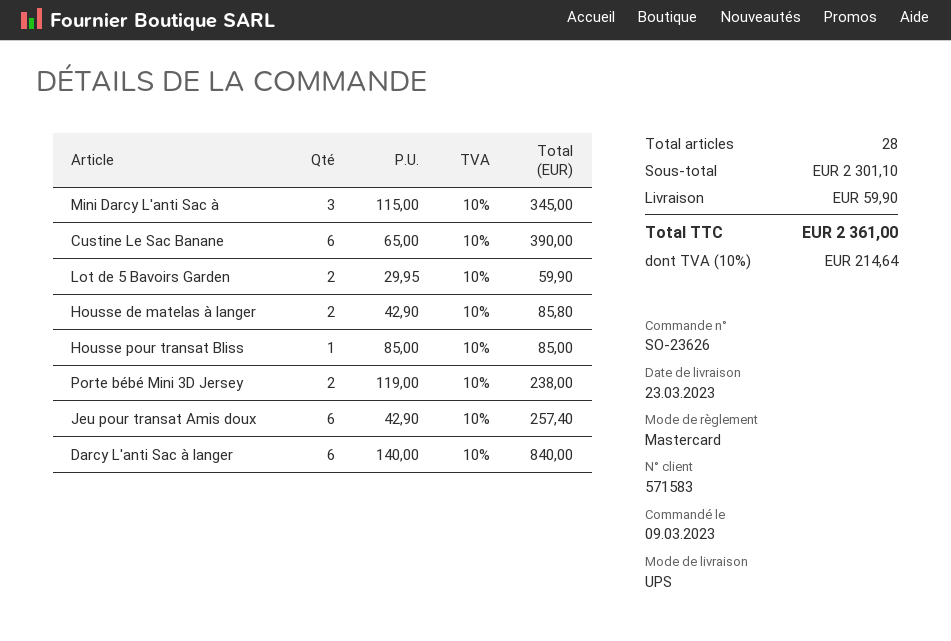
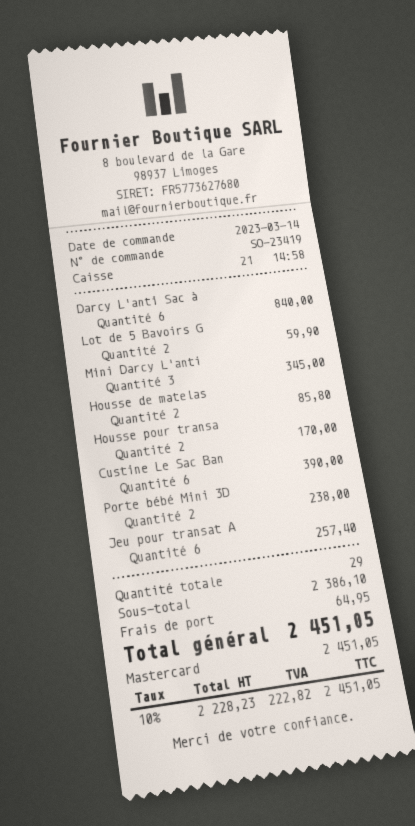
order number: SO-23626 -> SO-23419
order date: 2023-03-09 -> 2023-03-14
Housse pour transat Bliss: 1 for 85.00 -> 2 for 170.00
total quantity: 28 -> 29
subtotal: 2301.10 -> 2386.10
shipping: 59.90 -> 64.95
tax: 10% = 214.64 -> 10% = 222.82
total: 2361.00 -> 2451.05

